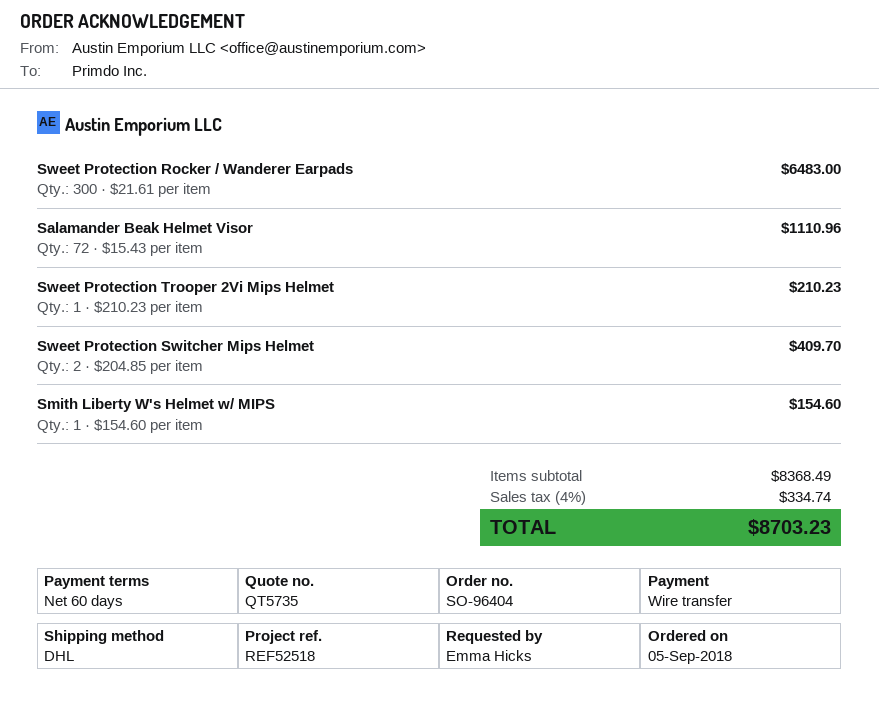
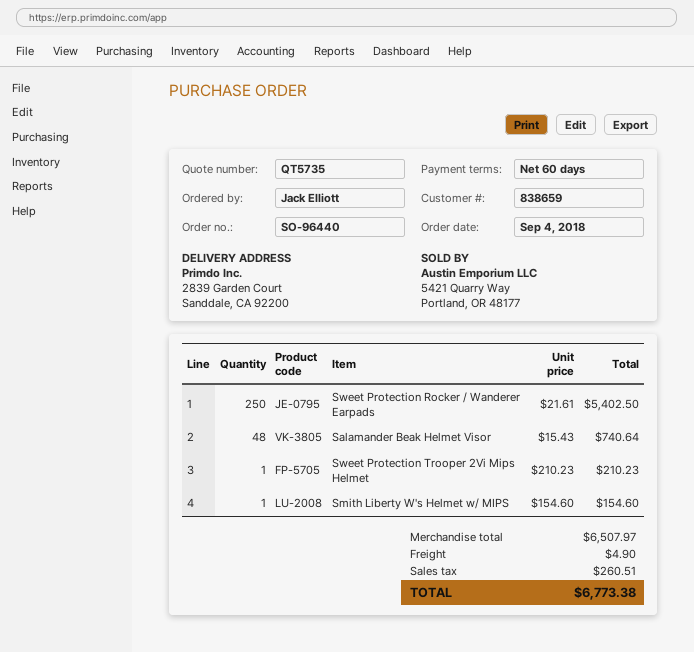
order number: SO-96404 -> SO-96440
order date: 2018-09-05 -> 2018-09-04
ordered by: Emma Hicks -> Jack Elliott
Sweet Protection Rocker / Wanderer Earpads: 300 x 21.61 = 6483.00 -> 250 x 21.61 = 5402.50
Salamander Beak Helmet Visor: 72 x 15.43 = 1110.96 -> 48 x 15.43 = 740.64
Sweet Protection Switcher Mips Helmet: 2 x 204.85 = 409.70 -> none
subtotal: 8368.49 -> 6507.97
shipping: none -> 4.90
tax: 334.74 -> 260.51
total: 8703.23 -> 6773.38

